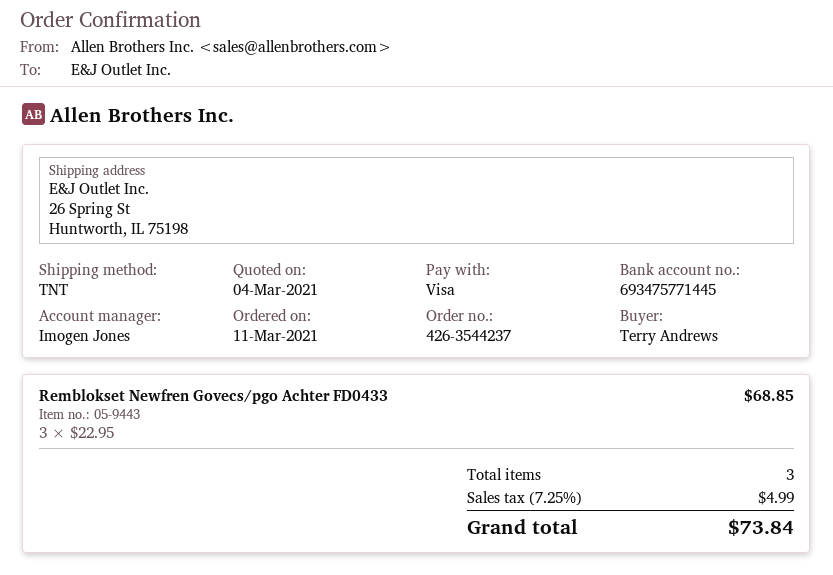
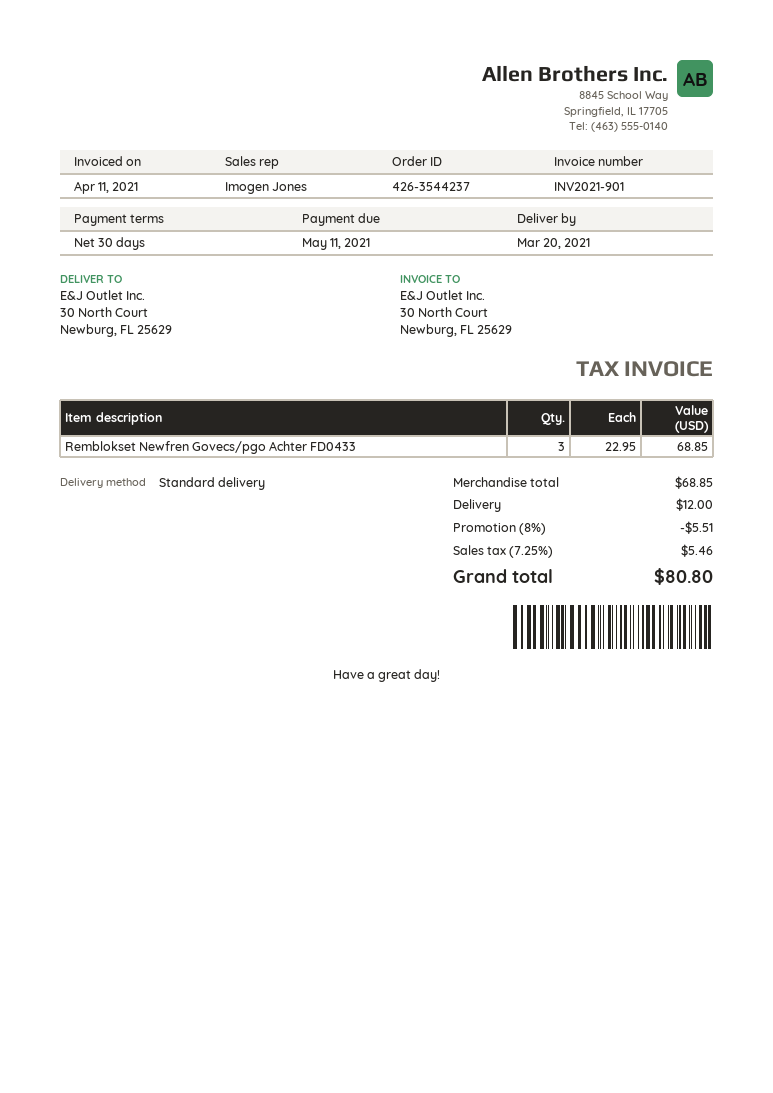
shipping method: TNT -> standard
ship to: 26 Spring St, Huntworth, IL 75198 -> 30 North Court, Newburg, FL 25629
discount: none -> 8% = 5.51
shipping: none -> 12.00
tax: 7.25% = 4.99 -> 7.25% = 5.46
total: 73.84 -> 80.80

